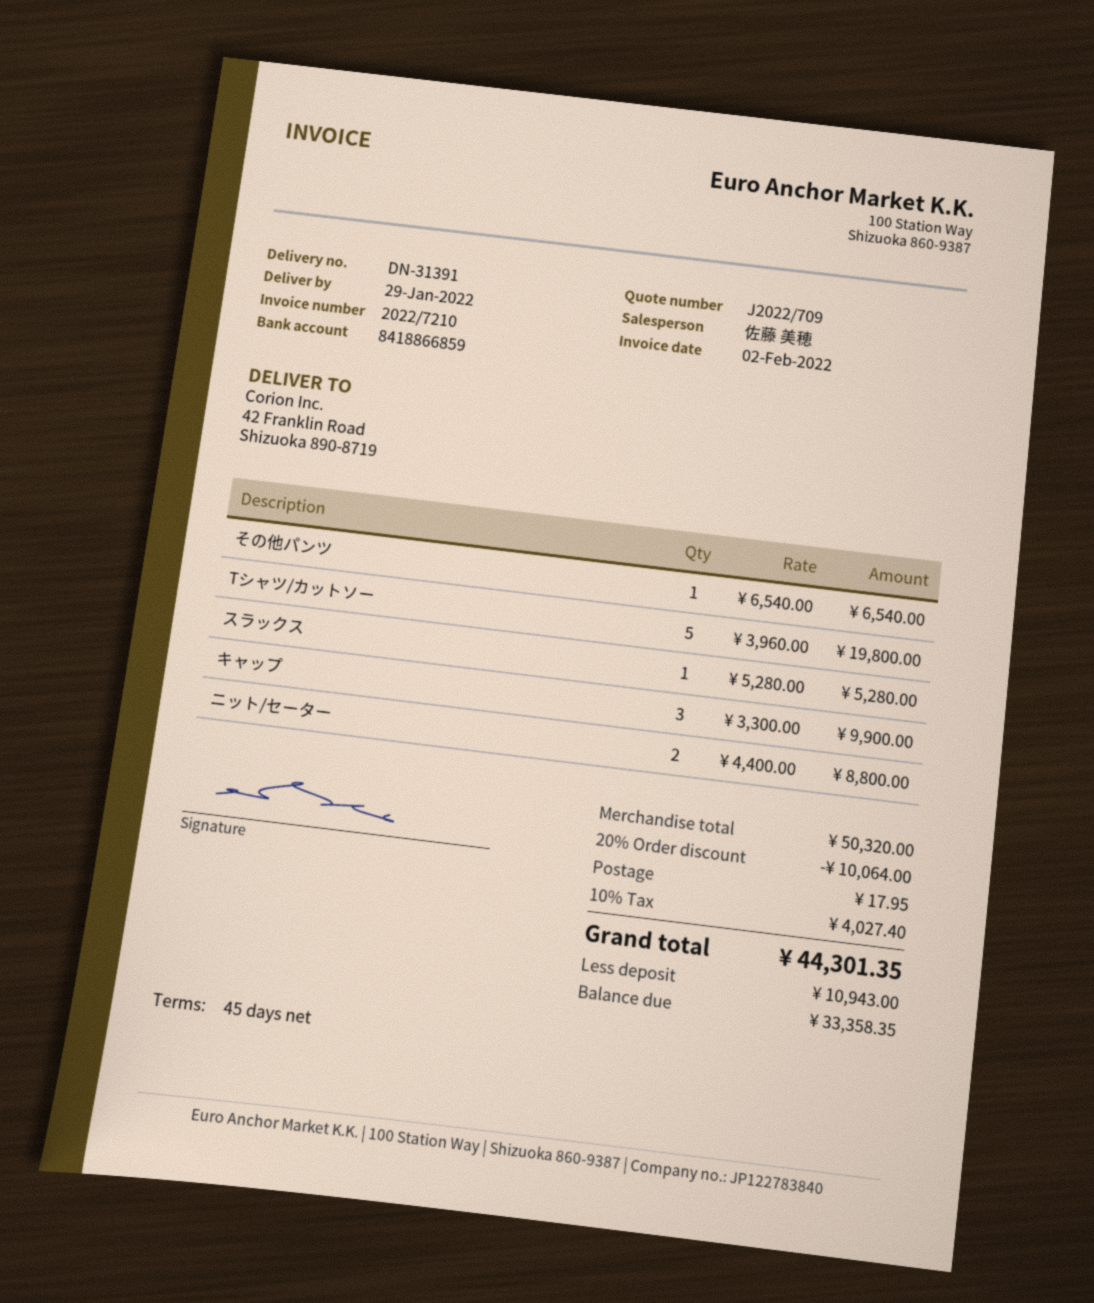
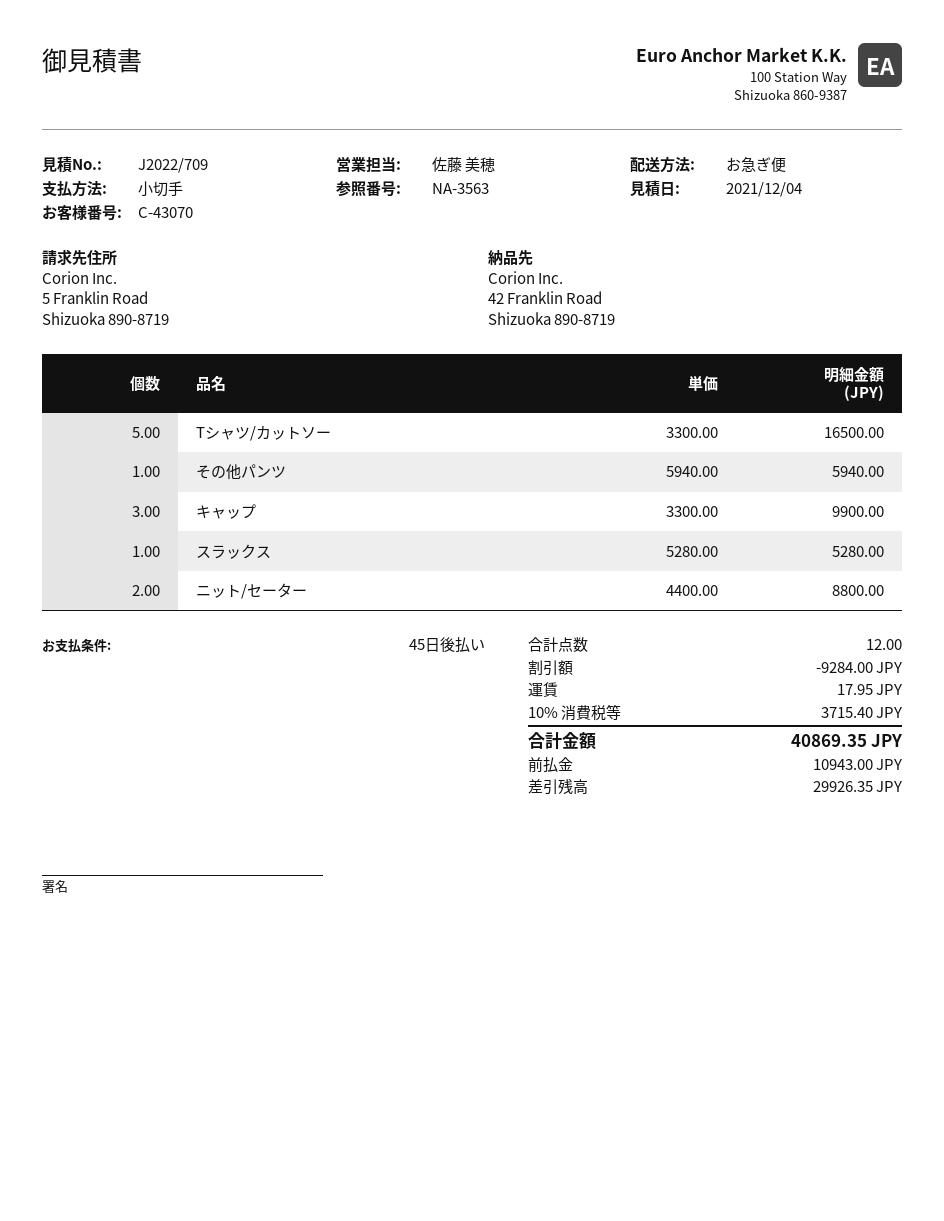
その他パンツ: 1 x 6540.00 = 6540.00 -> 1 x 5940.00 = 5940.00
Tシャツ/カットソー: 5 x 3960.00 = 19800.00 -> 5 x 3300.00 = 16500.00
discount: 10064.00 -> 9284.00
tax: 10% = 4027.40 -> 10% = 3715.40
total: 44301.35 -> 40869.35
balance: 33358.35 -> 29926.35

